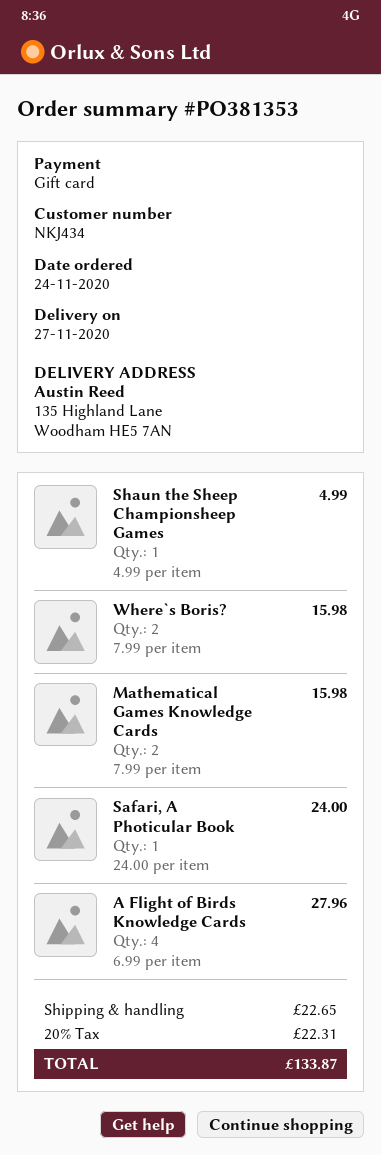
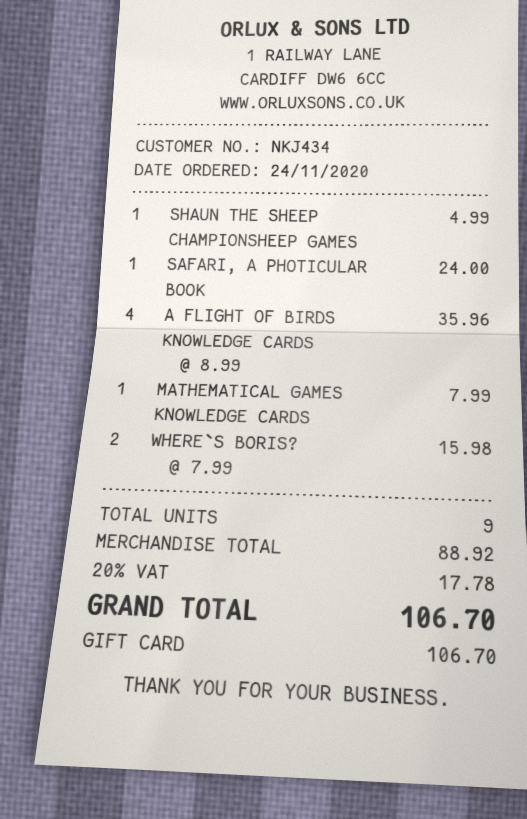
Mathematical Games Knowledge Cards: 2 x 7.99 = 15.98 -> 1 x 7.99 = 7.99
A Flight of Birds Knowledge Cards: 4 x 6.99 = 27.96 -> 4 x 8.99 = 35.96
shipping: 22.65 -> none
tax: 20% = 22.31 -> 20% = 17.78
total: 133.87 -> 106.70

